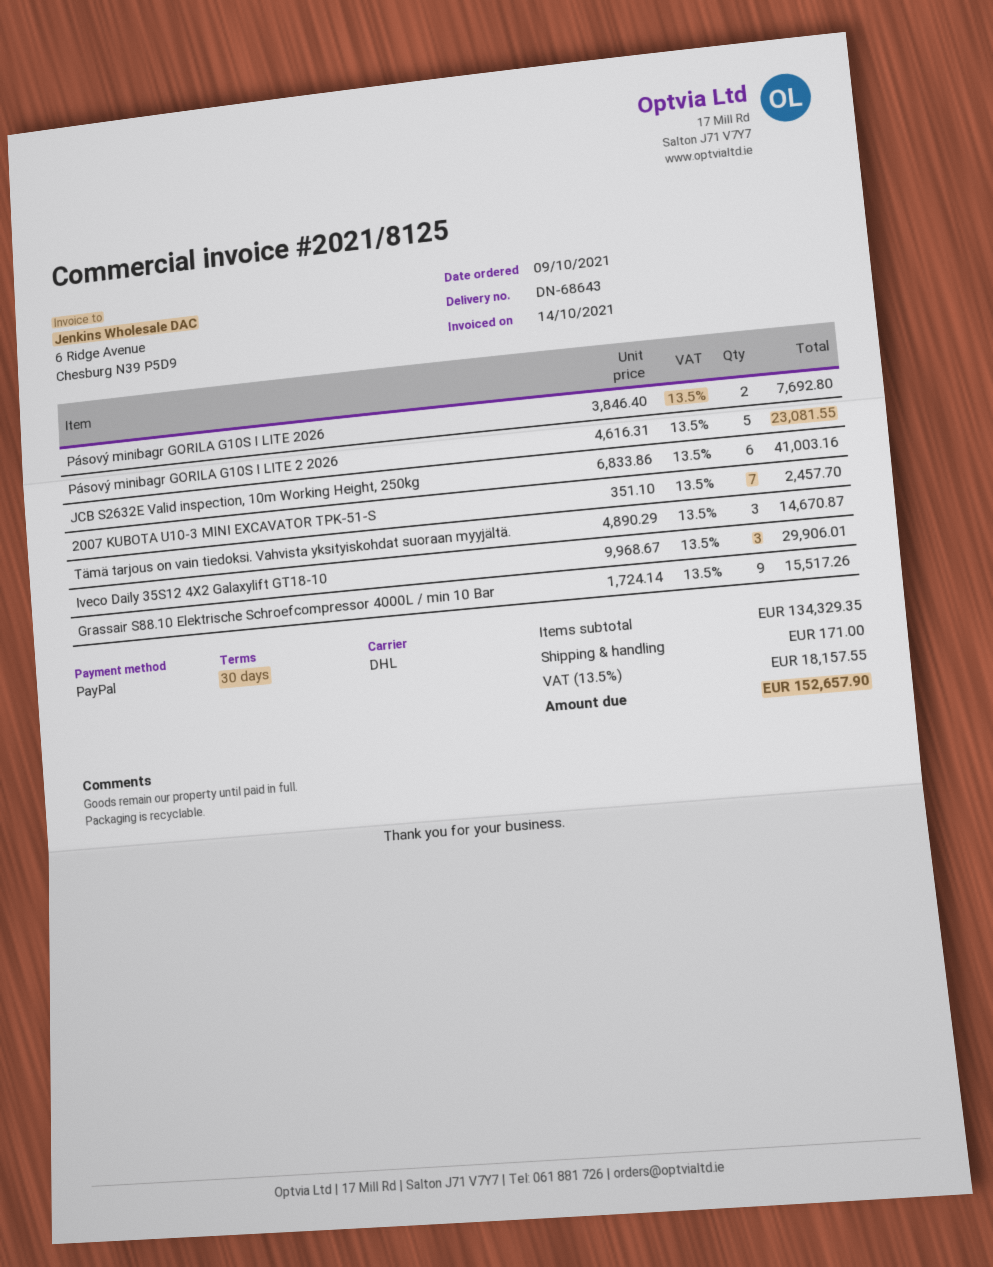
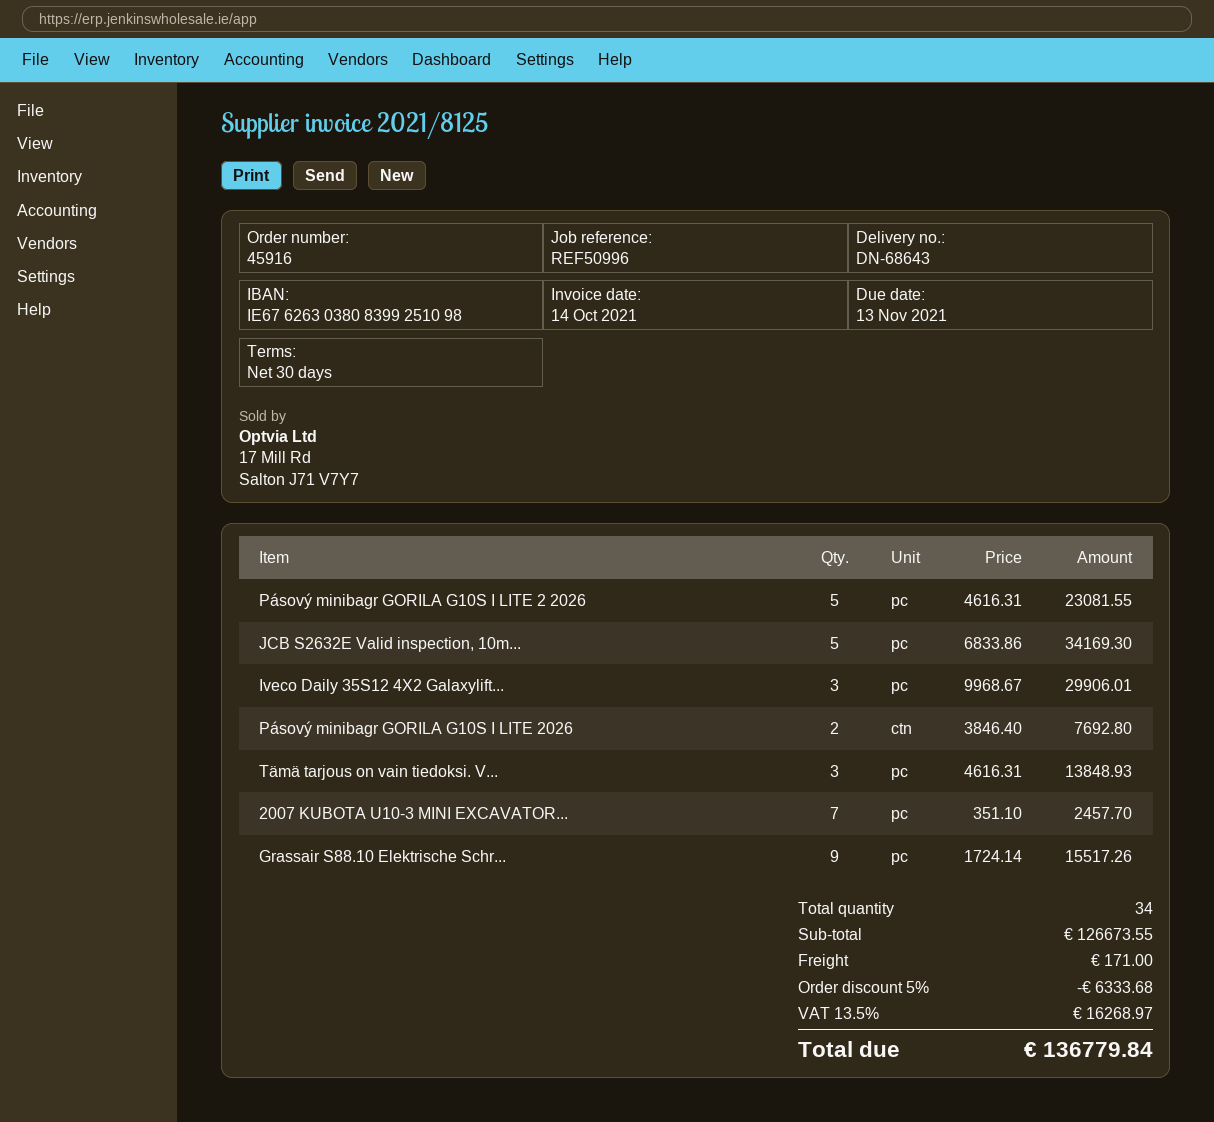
JCB S2632E Valid inspection, 10m Working Height, 250kg: 6 x 6833.86 = 41003.16 -> 5 x 6833.86 = 34169.30
Tämä tarjous on vain tiedoksi. Vahvista yksityiskohdat suoraan myyjältä.: 3 x 4890.29 = 14670.87 -> 3 x 4616.31 = 13848.93
subtotal: 134329.35 -> 126673.55
discount: none -> 5% = 6333.68
tax: 13.5% = 18157.55 -> 13.5% = 16268.97
total: 152657.90 -> 136779.84

